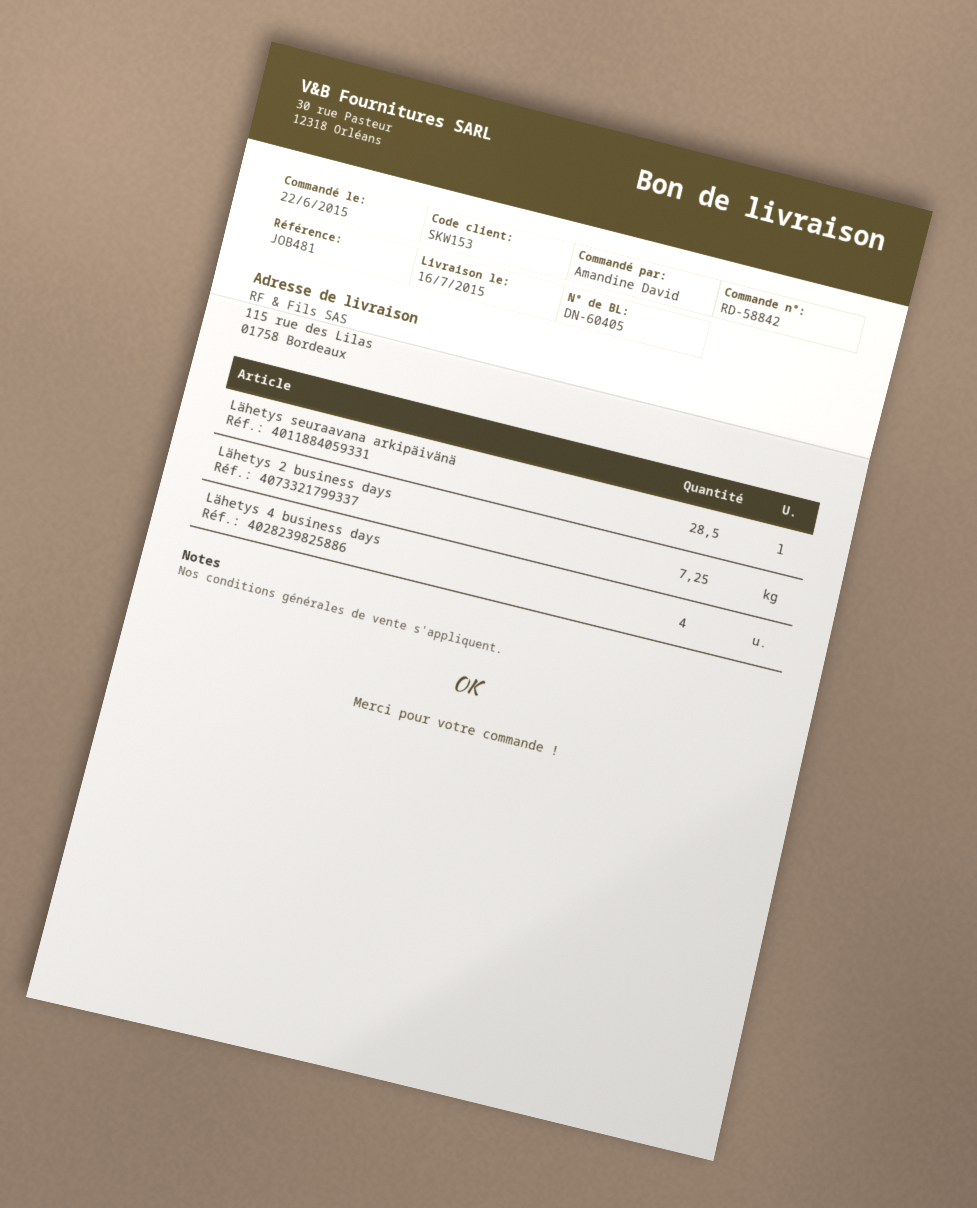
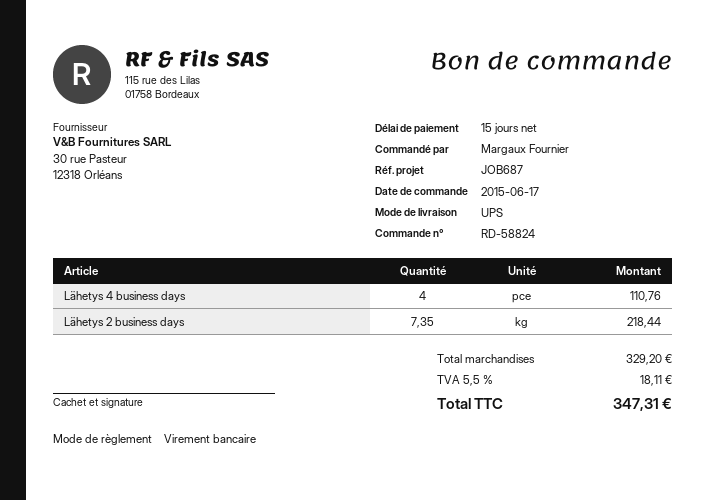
order number: RD-58842 -> RD-58824
order date: 2015-06-22 -> 2015-06-17
reference: JOB481 -> JOB687
ordered by: Amandine David -> Margaux Fournier
Lähetys seuraavana arkipäivänä: 28.5 -> none
Lähetys 2 business days: 7.25 -> 7.35

